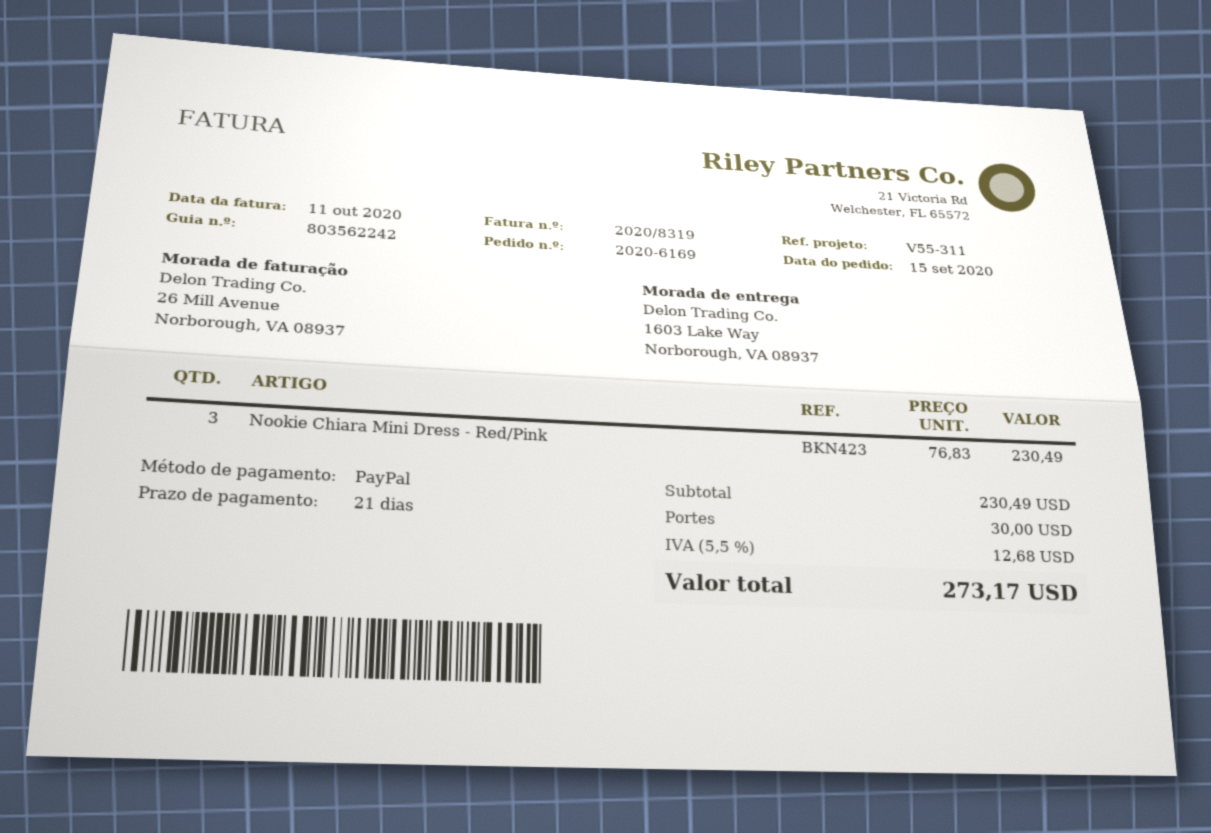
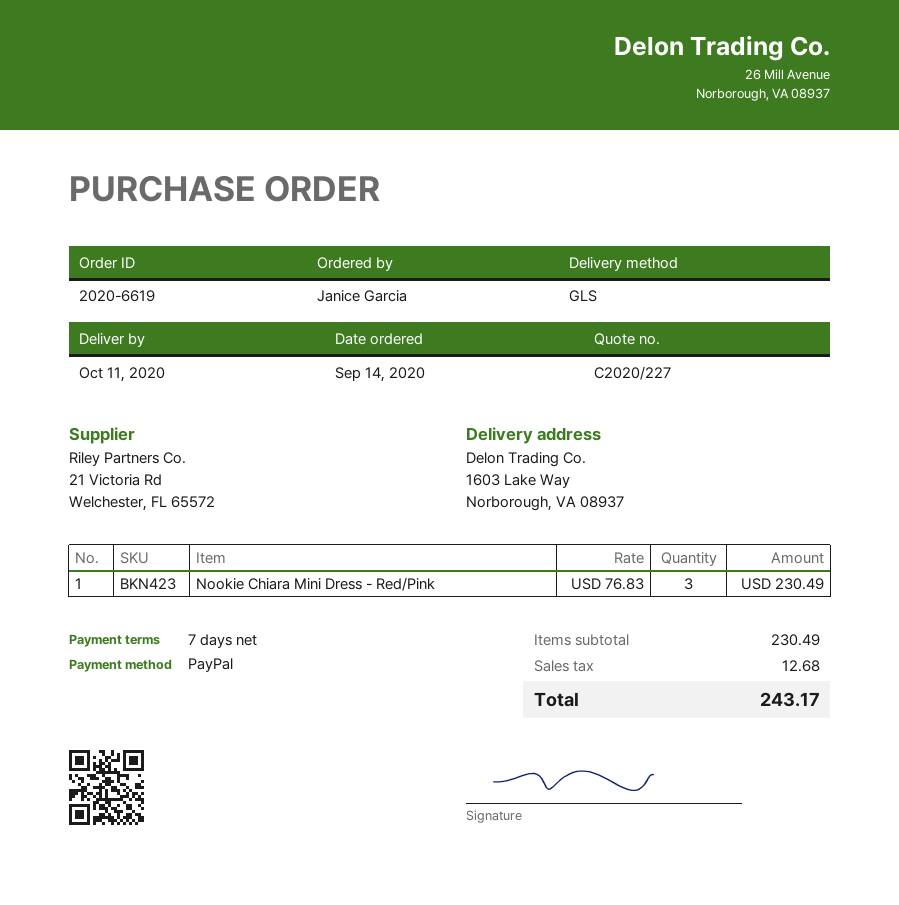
order number: 2020-6169 -> 2020-6619
order date: 2020-09-15 -> 2020-09-14
payment terms: 21 days -> 7 days
shipping: 30.00 -> none
total: 273.17 -> 243.17

